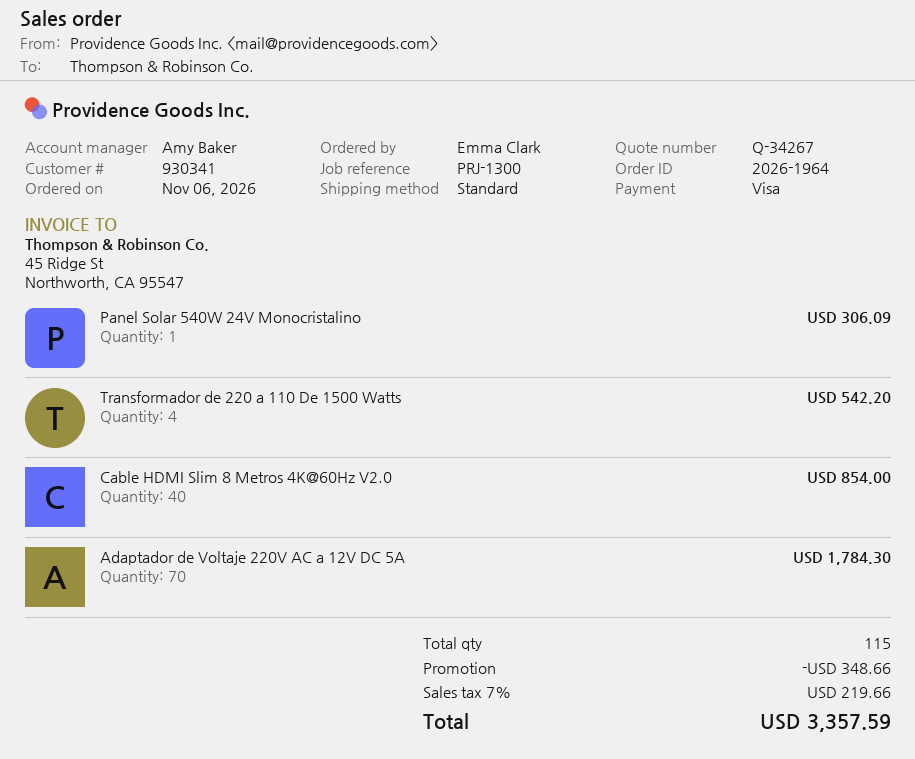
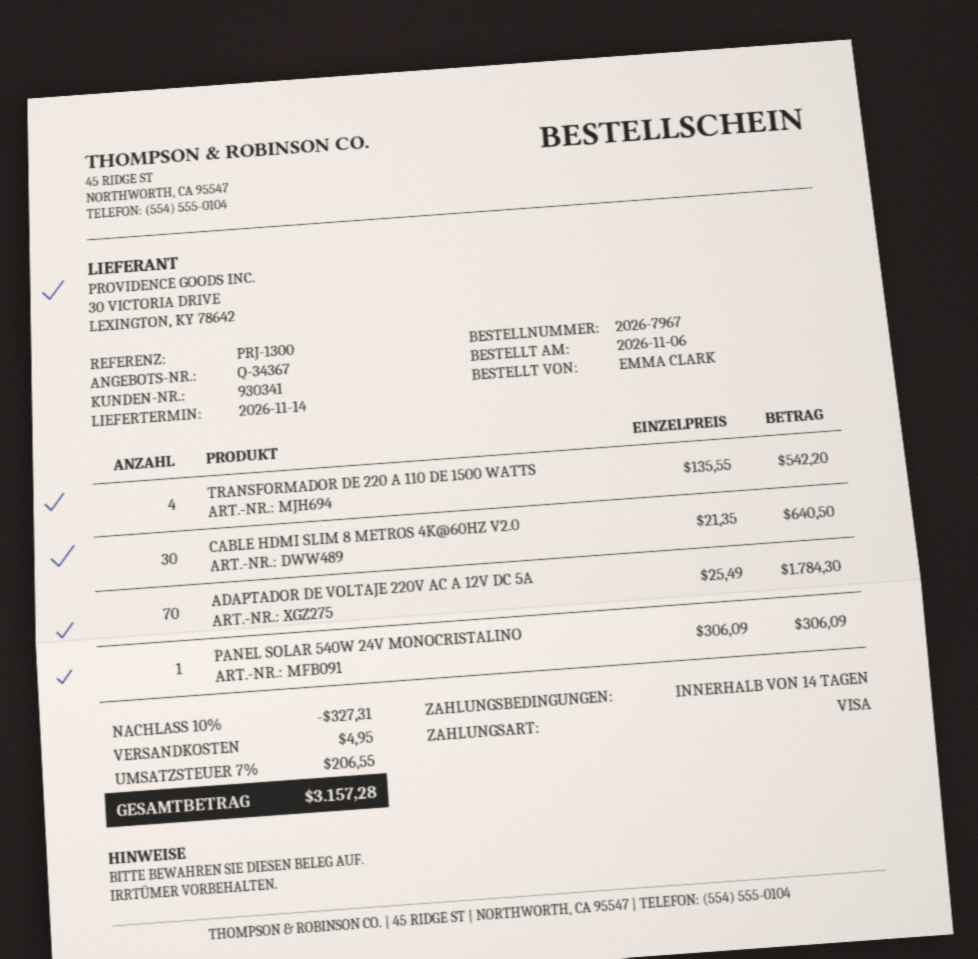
quote number: Q-34267 -> Q-34367
order number: 2026-1964 -> 2026-7967
Cable HDMI Slim 8 Metros 4K@60Hz V2.0: 40 for 854.00 -> 30 for 640.50
discount: 348.66 -> 327.31
shipping: none -> 4.95
tax: 7% = 219.66 -> 7% = 206.55
total: 3357.59 -> 3157.28

